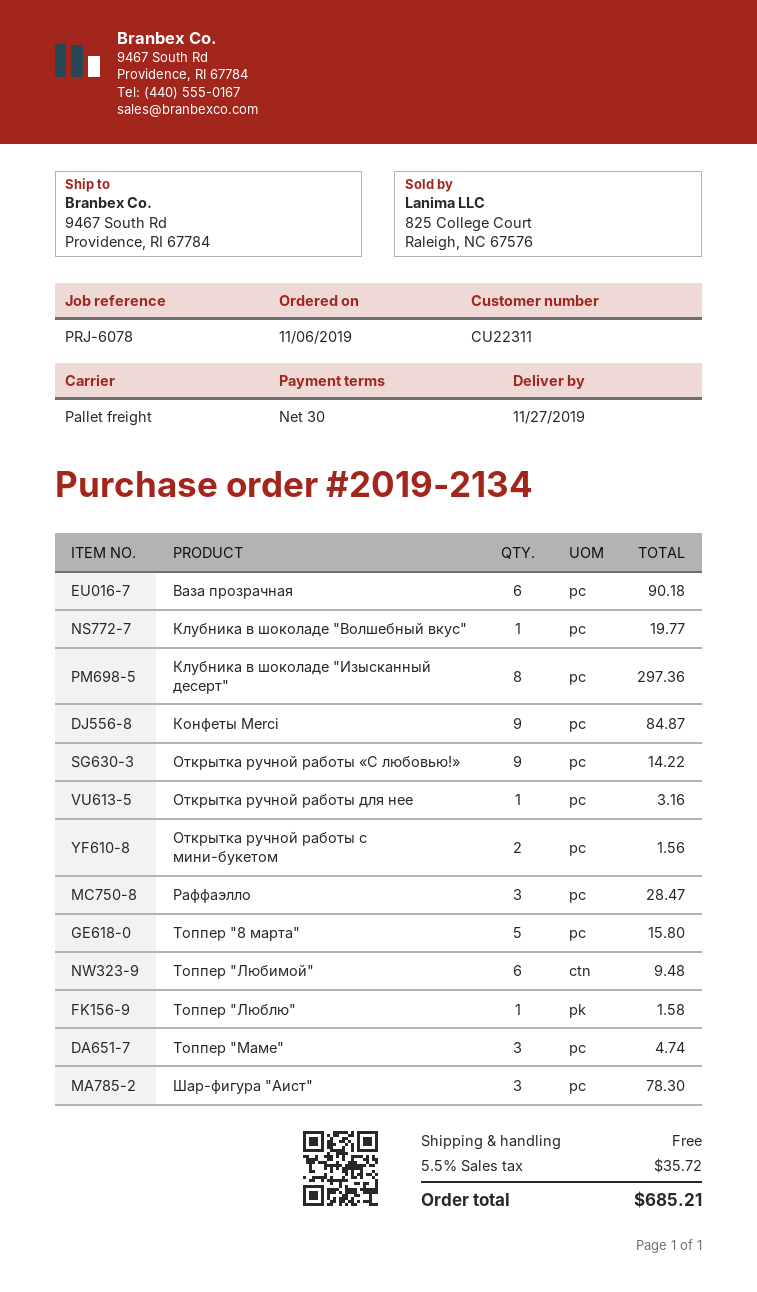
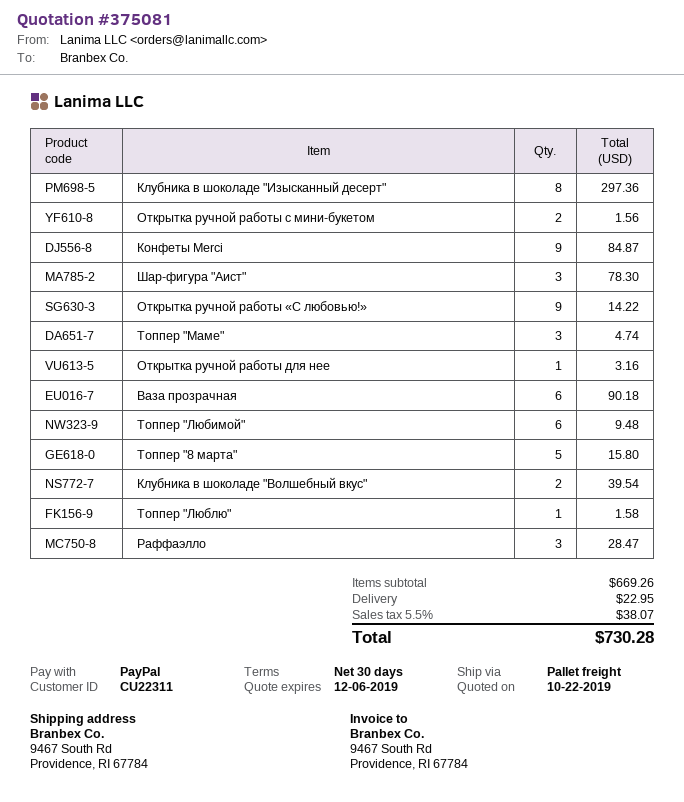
Клубника в шоколаде "Волшебный вкус": 1 for 19.77 -> 2 for 39.54
shipping: 0.00 -> 22.95
tax: 5.5% = 35.72 -> 5.5% = 38.07
total: 685.21 -> 730.28

